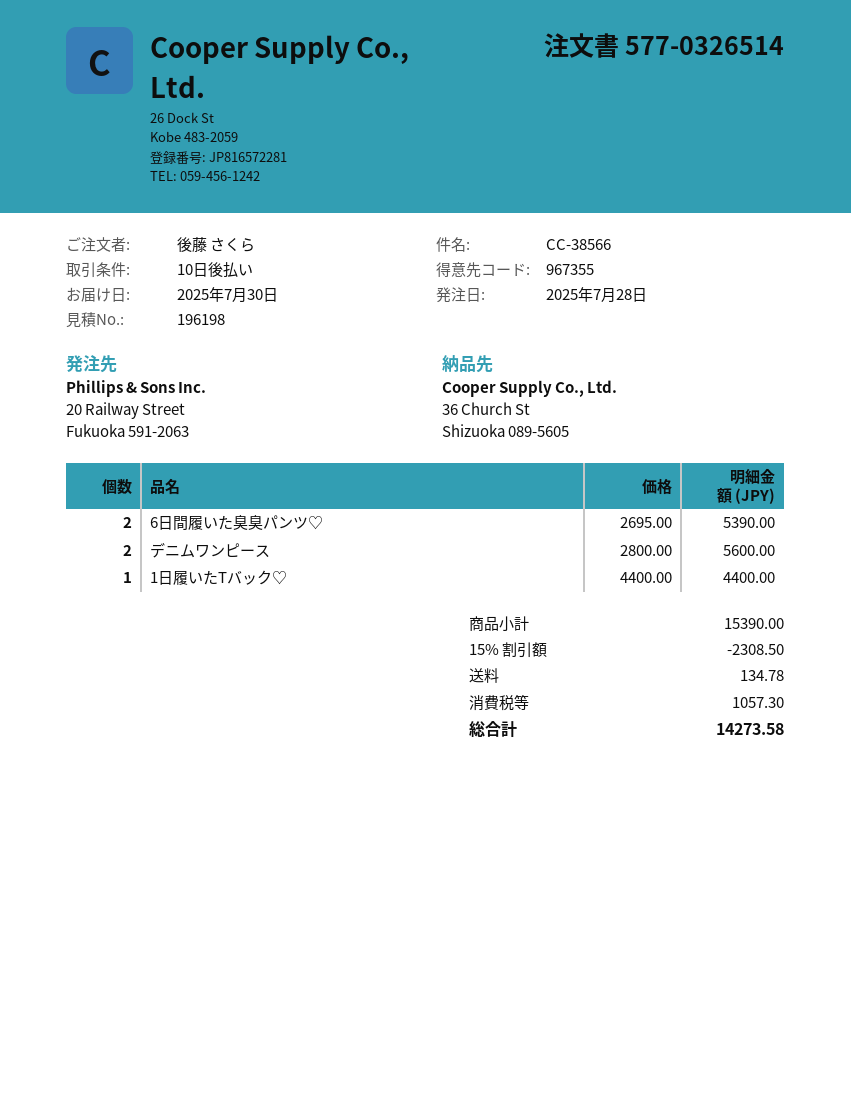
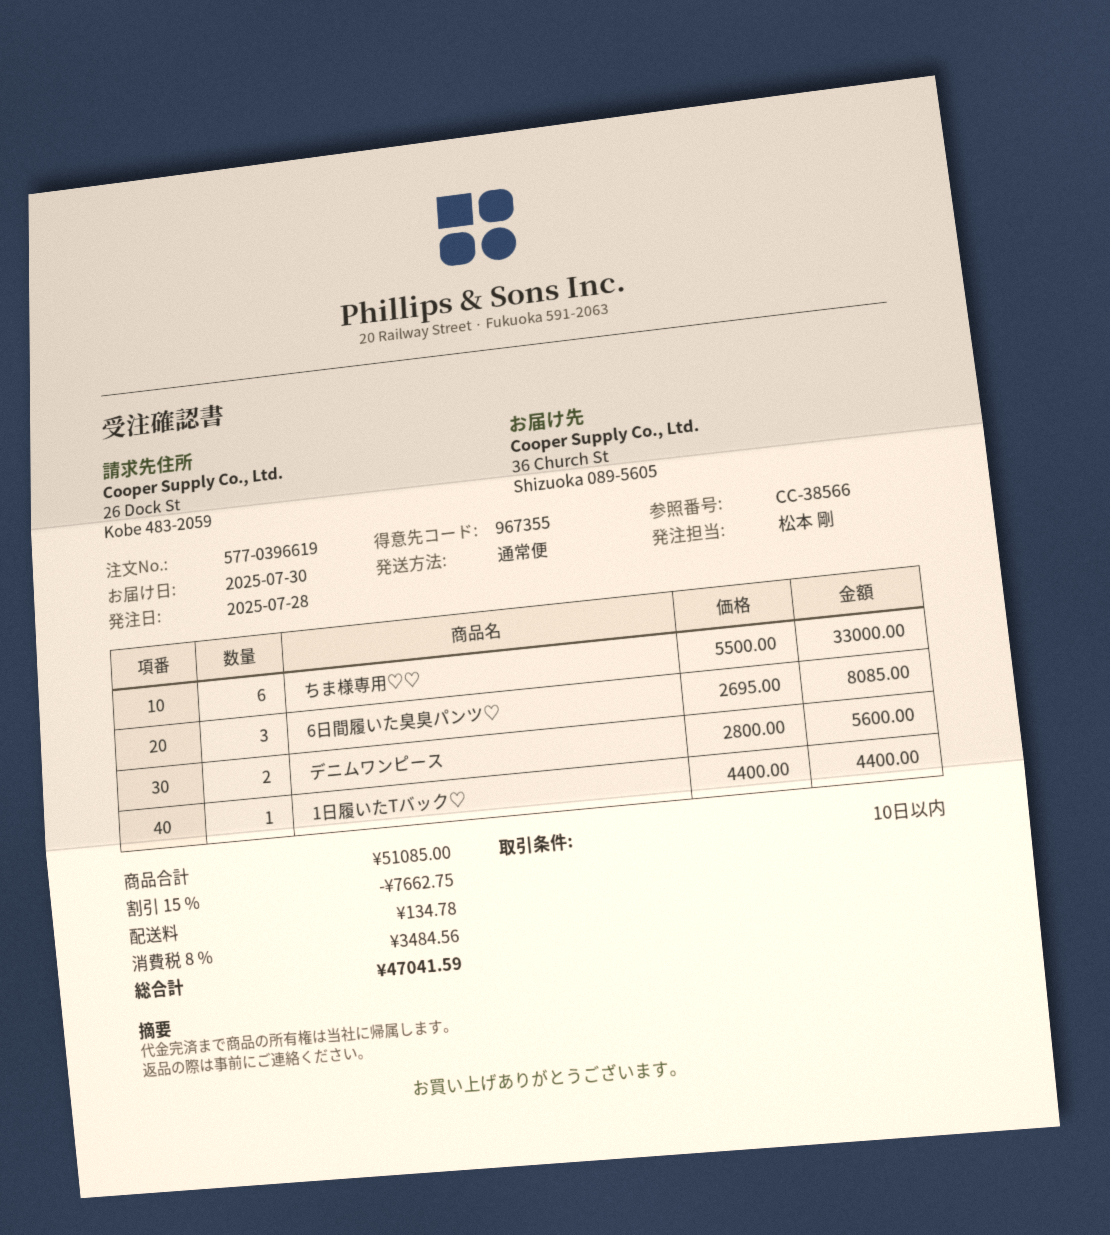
order number: 577-0326514 -> 577-0396619
ordered by: 後藤 さくら -> 松本 剛
6日間履いた臭臭パンツ♡: 2 x 2695.00 = 5390.00 -> 3 x 2695.00 = 8085.00
ちま様専用♡♡: none -> 6 x 5500.00 = 33000.00
subtotal: 15390.00 -> 51085.00
discount: 15% = 2308.50 -> 15% = 7662.75
tax: 1057.30 -> 3484.56
total: 14273.58 -> 47041.59

